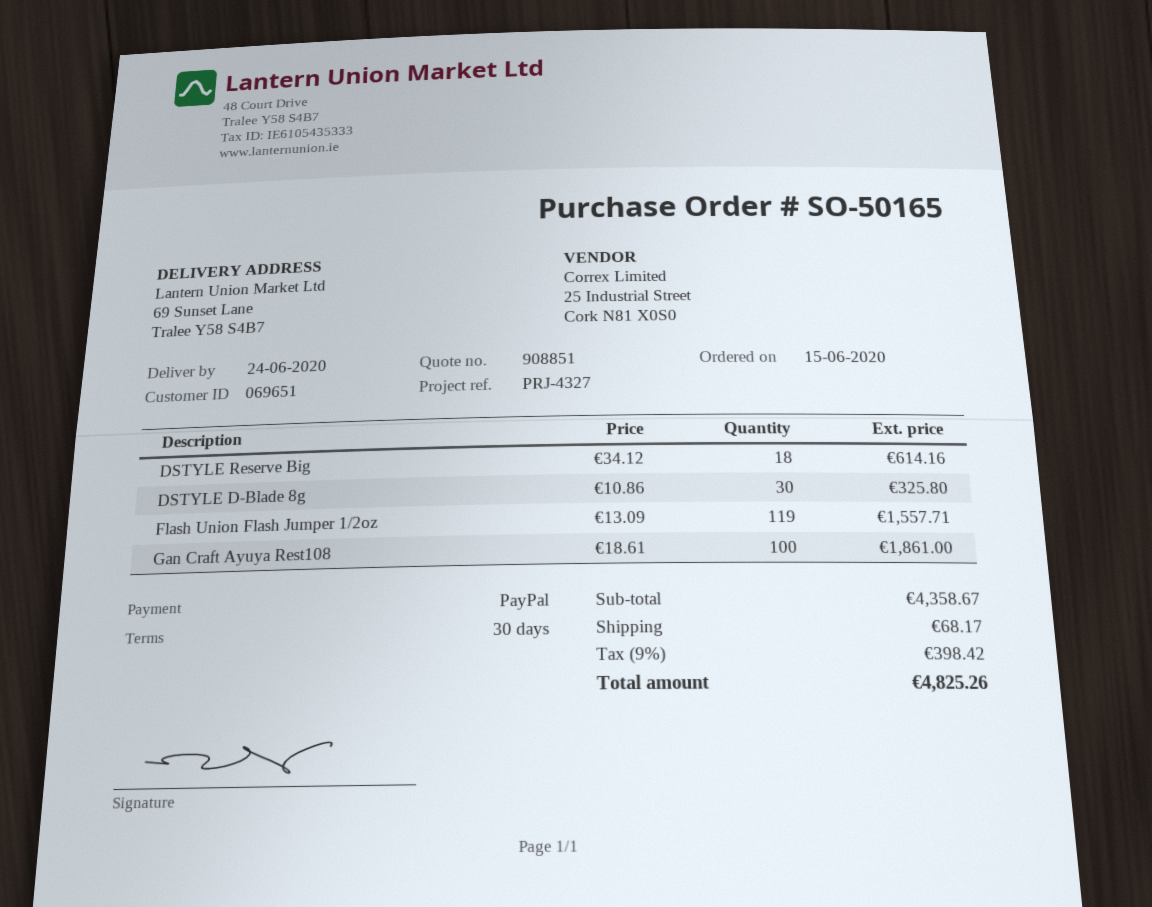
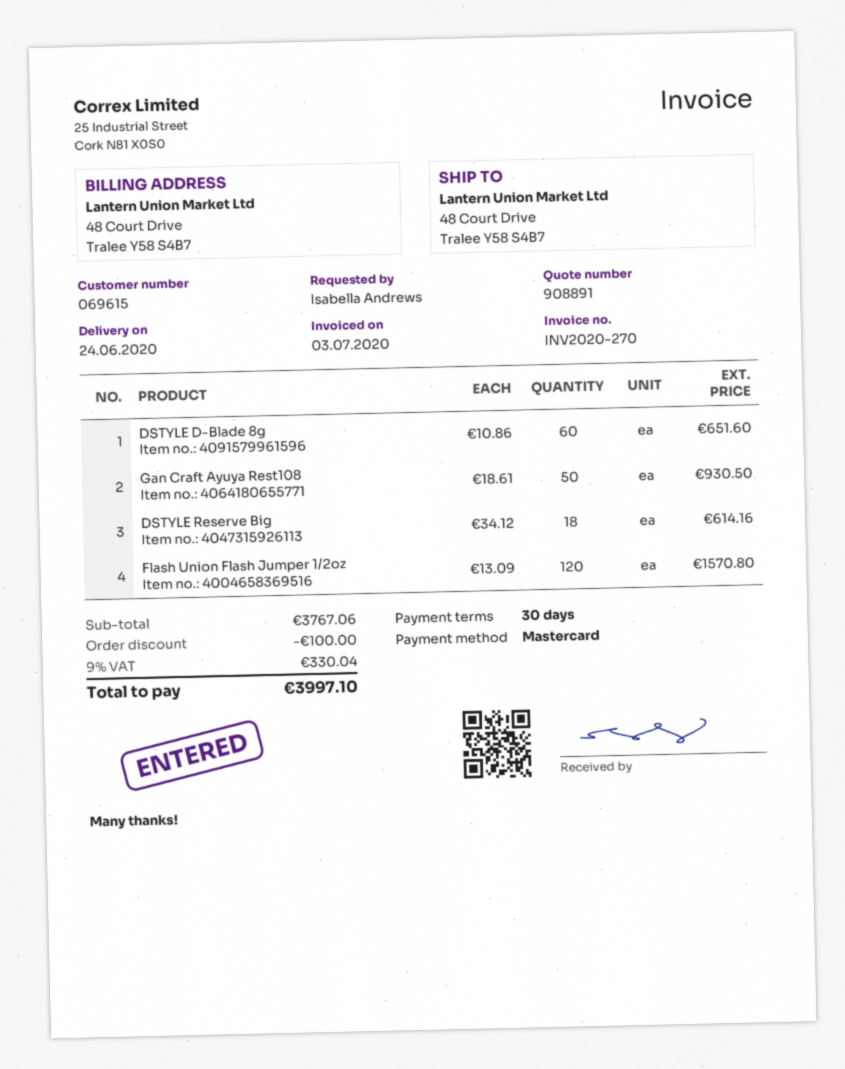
quote number: 908851 -> 908891
customer number: 069651 -> 069615
payment method: PayPal -> Mastercard
ship to: 69 Sunset Lane, Tralee Y58 S4B7 -> 48 Court Drive, Tralee Y58 S4B7
DSTYLE D-Blade 8g: 30 x 10.86 = 325.80 -> 60 x 10.86 = 651.60
Flash Union Flash Jumper 1/2oz: 119 x 13.09 = 1557.71 -> 120 x 13.09 = 1570.80
Gan Craft Ayuya Rest108: 100 x 18.61 = 1861.00 -> 50 x 18.61 = 930.50
subtotal: 4358.67 -> 3767.06
discount: none -> 100.00
shipping: 68.17 -> none
tax: 9% = 398.42 -> 9% = 330.04
total: 4825.26 -> 3997.10

